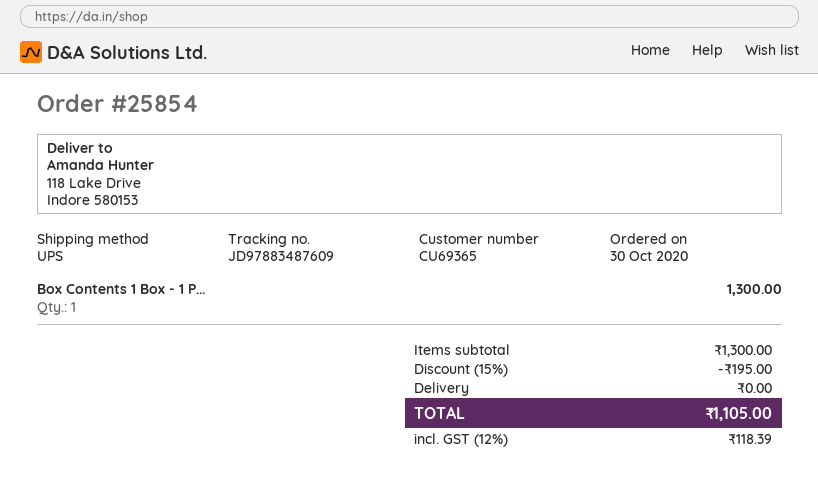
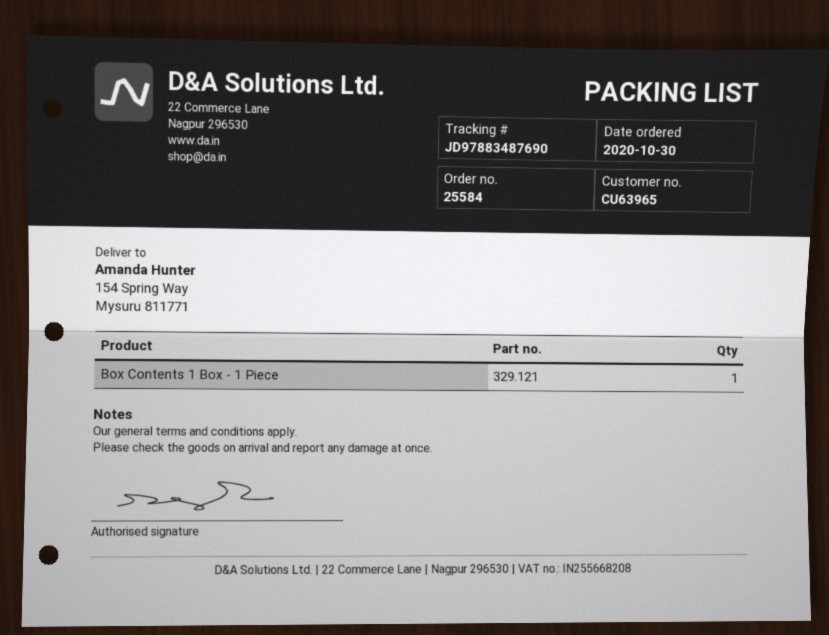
order number: 25854 -> 25584
customer number: CU69365 -> CU63965
tracking number: JD97883487609 -> JD97883487690
ship to: 118 Lake Drive, Indore 580153 -> 154 Spring Way, Mysuru 811771

